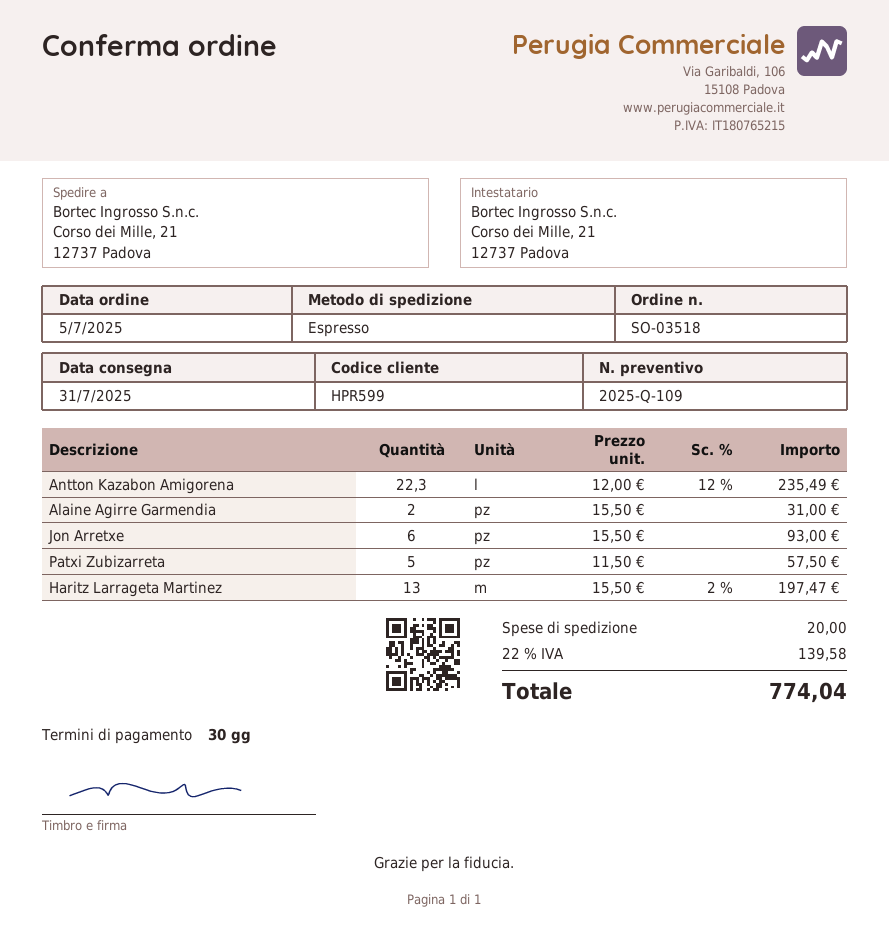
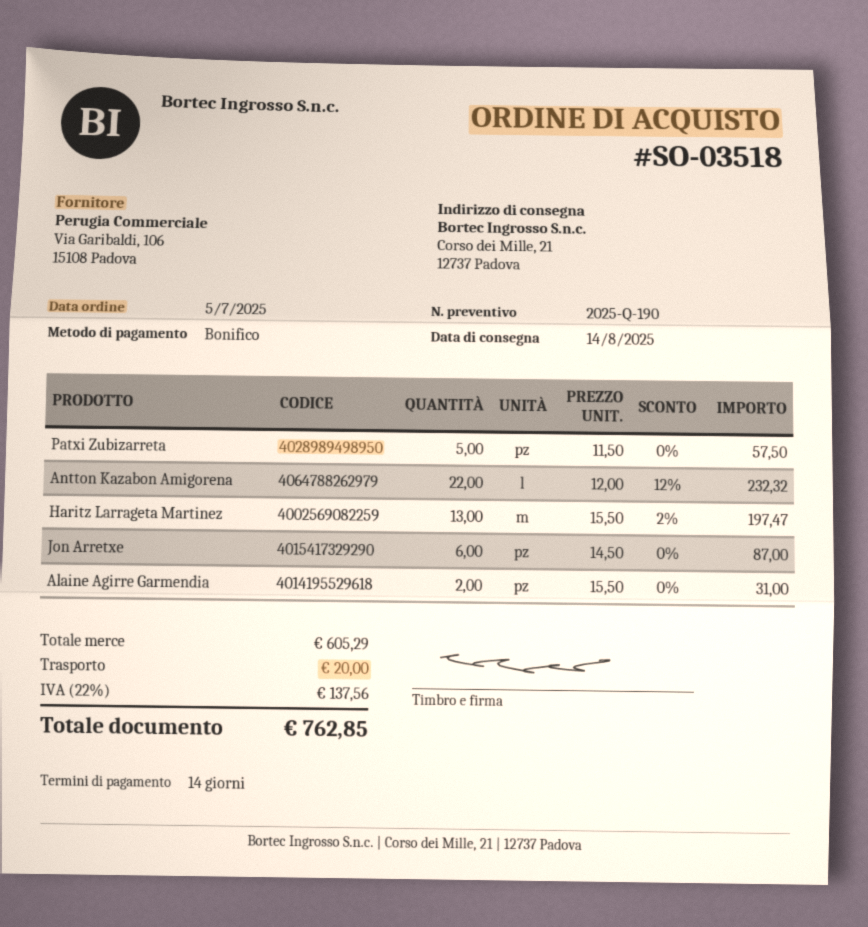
quote number: 2025-Q-109 -> 2025-Q-190
delivery date: 2025-07-31 -> 2025-08-14
payment terms: 30 days -> 14 days
Antton Kazabon Amigorena: 22.3 x 12.00 - 12% = 235.49 -> 22 x 12.00 - 12% = 232.32
Jon Arretxe: 6 x 15.50 = 93.00 -> 6 x 14.50 = 87.00
tax: 22% = 139.58 -> 22% = 137.56
total: 774.04 -> 762.85

